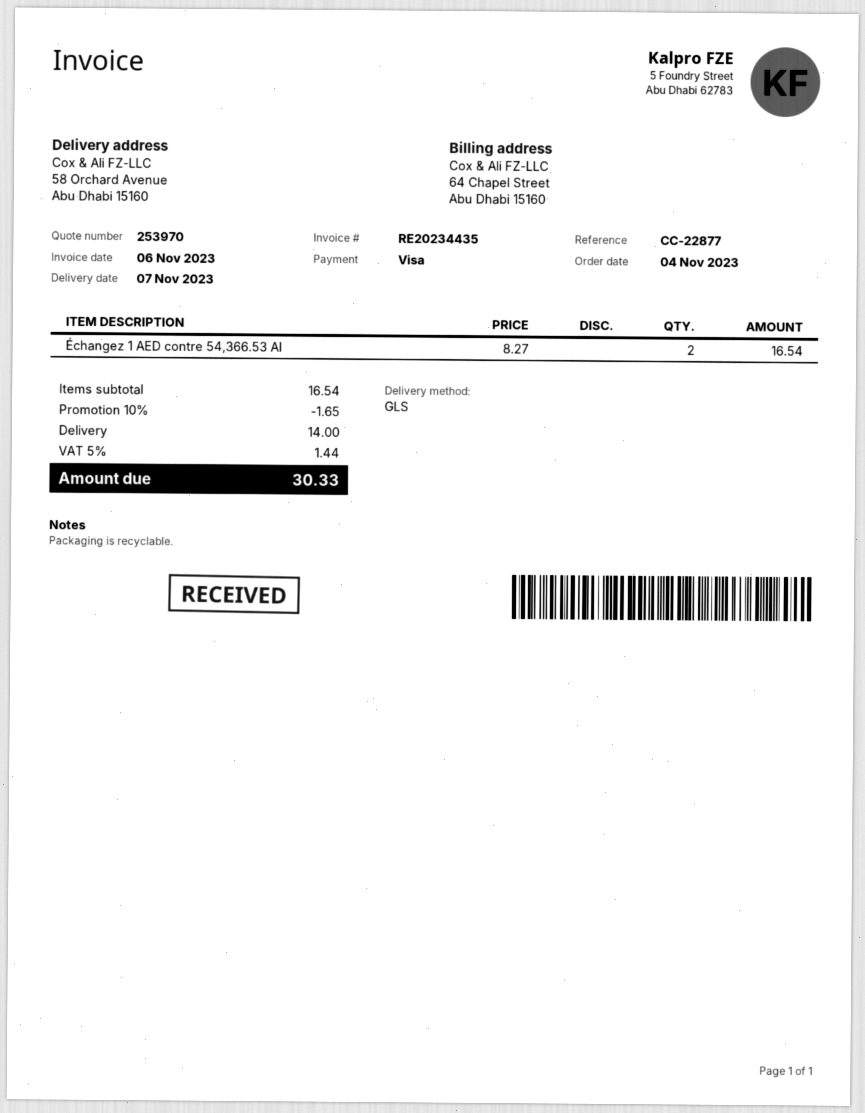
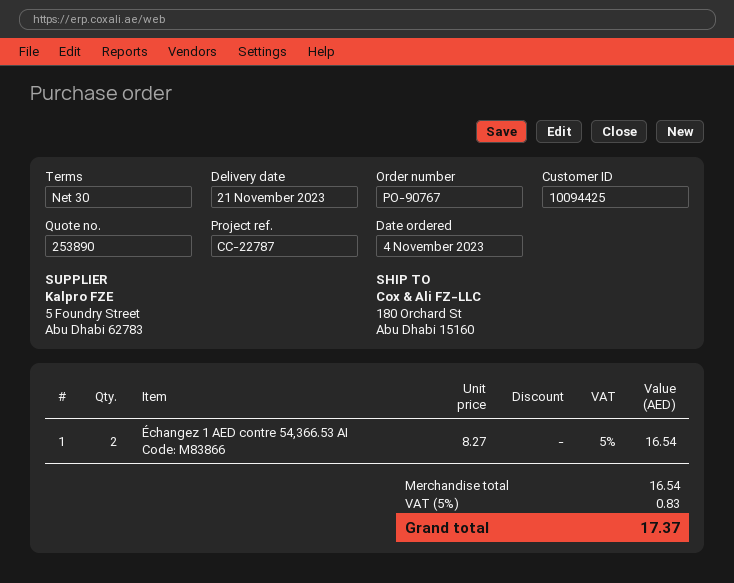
quote number: 253970 -> 253890
delivery date: 2023-11-07 -> 2023-11-21
reference: CC-22877 -> CC-22787
ship to: 58 Orchard Avenue, Abu Dhabi 15160 -> 180 Orchard St, Abu Dhabi 15160
discount: 10% = 1.65 -> none
shipping: 14.00 -> none
tax: 5% = 1.44 -> 5% = 0.83
total: 30.33 -> 17.37

